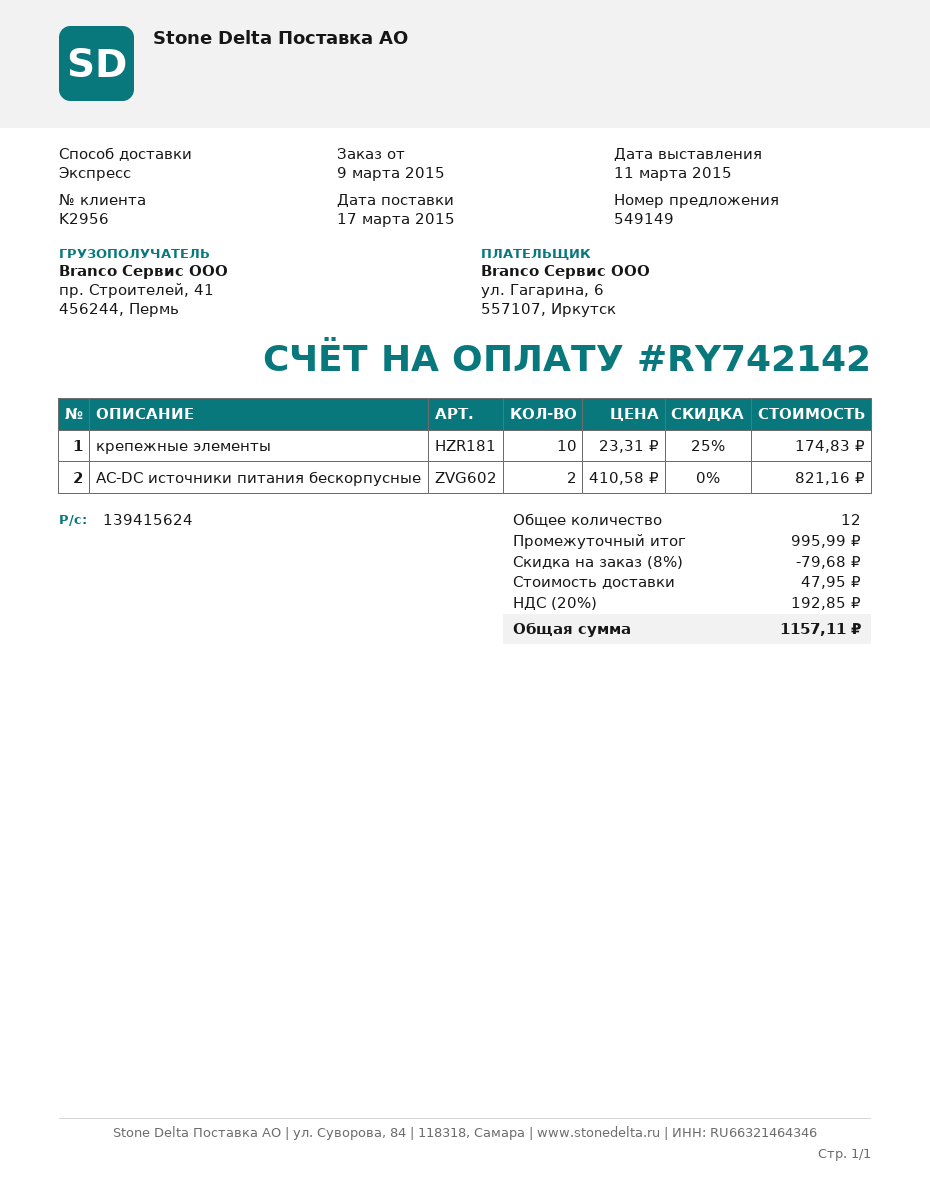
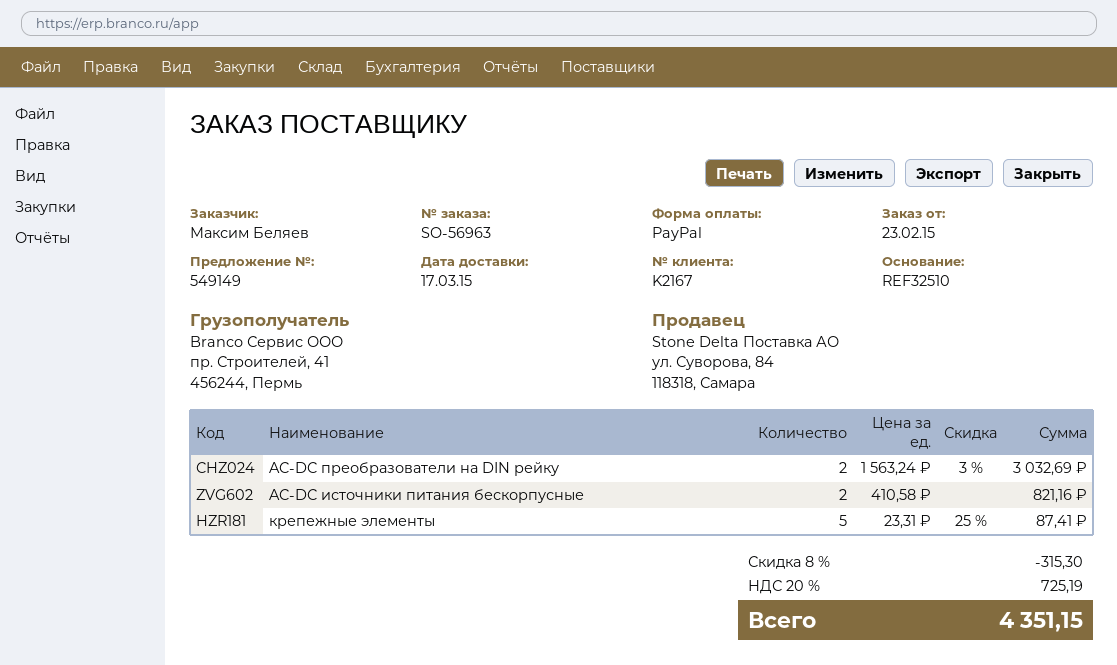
order date: 2015-03-09 -> 2015-02-23
customer number: K2956 -> K2167
крепежные элементы: 10 x 23.31 - 25% = 174.83 -> 5 x 23.31 - 25% = 87.41
AC-DC преобразователи на DIN рейку: none -> 2 x 1563.24 - 3% = 3032.69
discount: 8% = 79.68 -> 8% = 315.30
shipping: 47.95 -> none
tax: 20% = 192.85 -> 20% = 725.19
total: 1157.11 -> 4351.15

